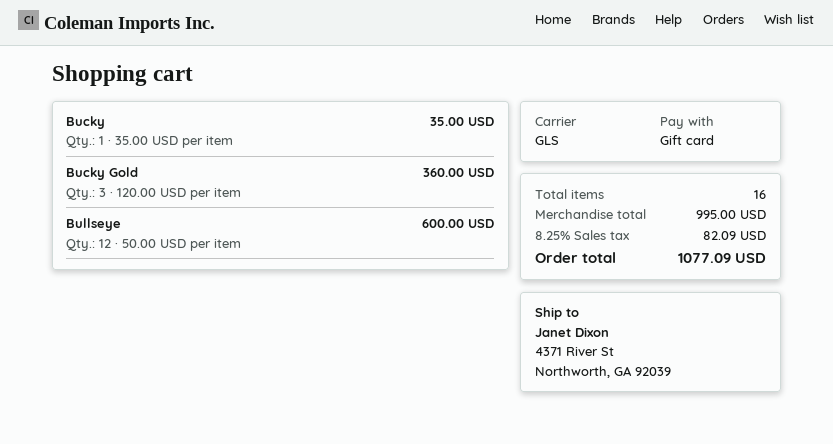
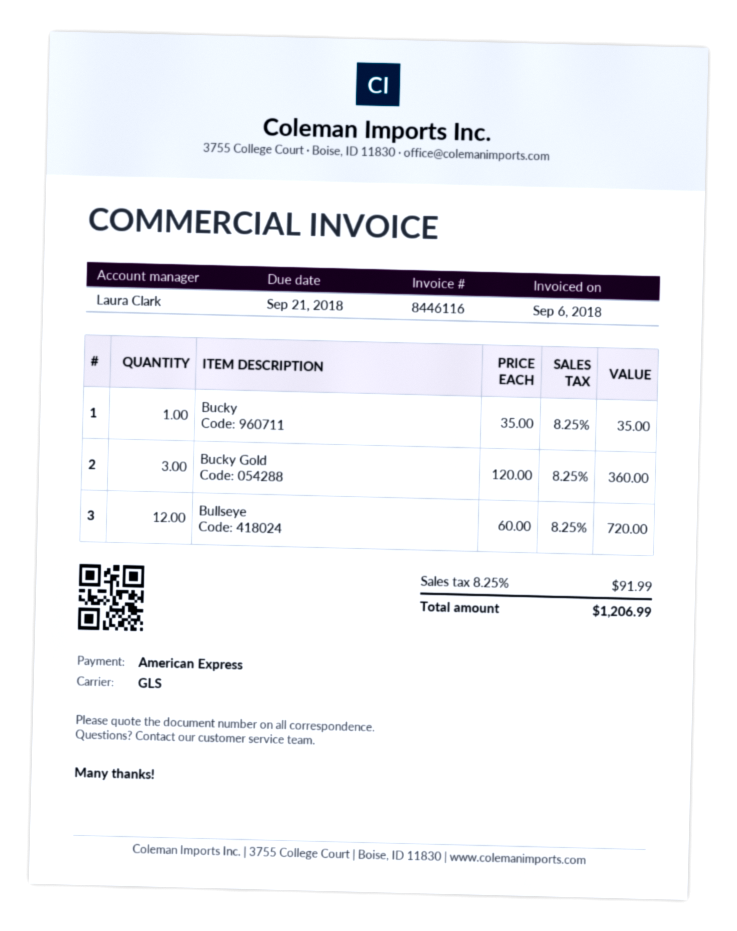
payment method: gift card -> American Express
Bullseye: 12 x 50.00 = 600.00 -> 12 x 60.00 = 720.00
tax: 8.25% = 82.09 -> 8.25% = 91.99
total: 1077.09 -> 1206.99

